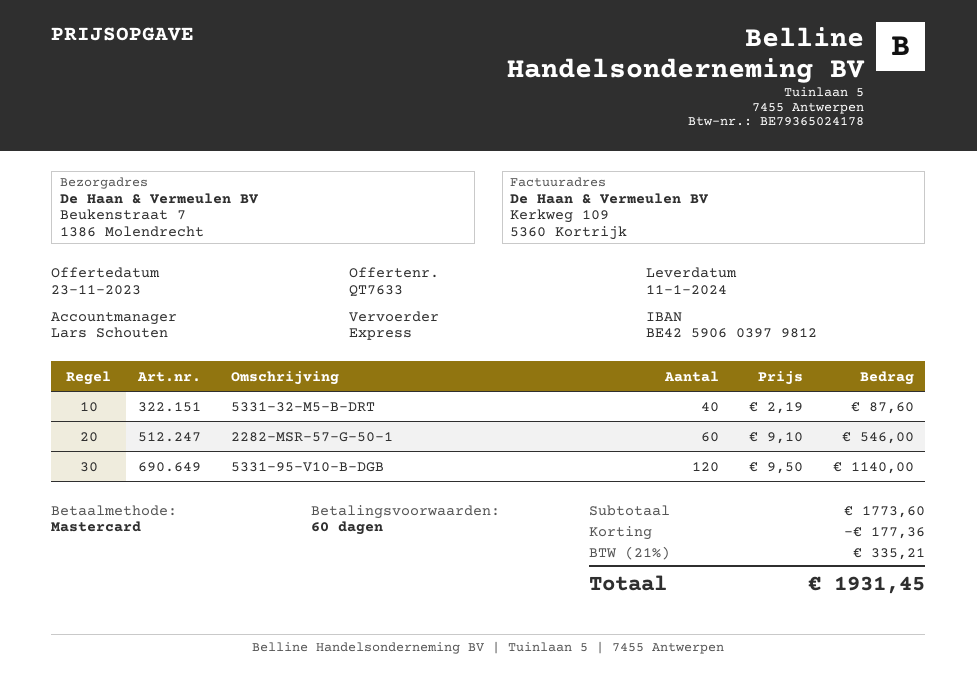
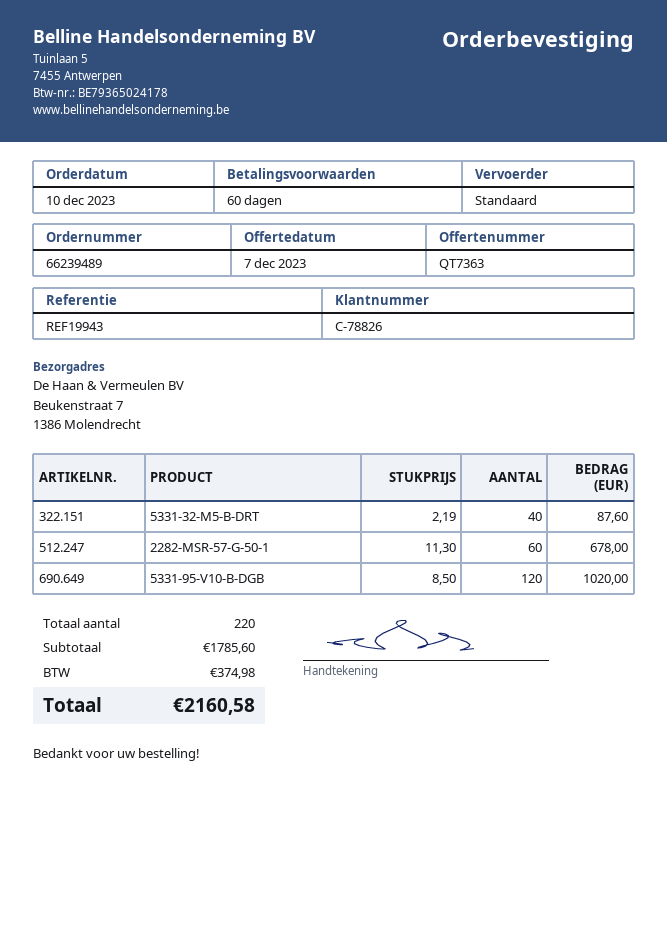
quote number: QT7633 -> QT7363
quote date: 2023-11-23 -> 2023-12-07
shipping method: express -> standard
2282-MSR-57-G-50-1: 60 x 9.10 = 546.00 -> 60 x 11.30 = 678.00
5331-95-V10-B-DGB: 120 x 9.50 = 1140.00 -> 120 x 8.50 = 1020.00
subtotal: 1773.60 -> 1785.60
discount: 177.36 -> none
tax: 335.21 -> 374.98
total: 1931.45 -> 2160.58

